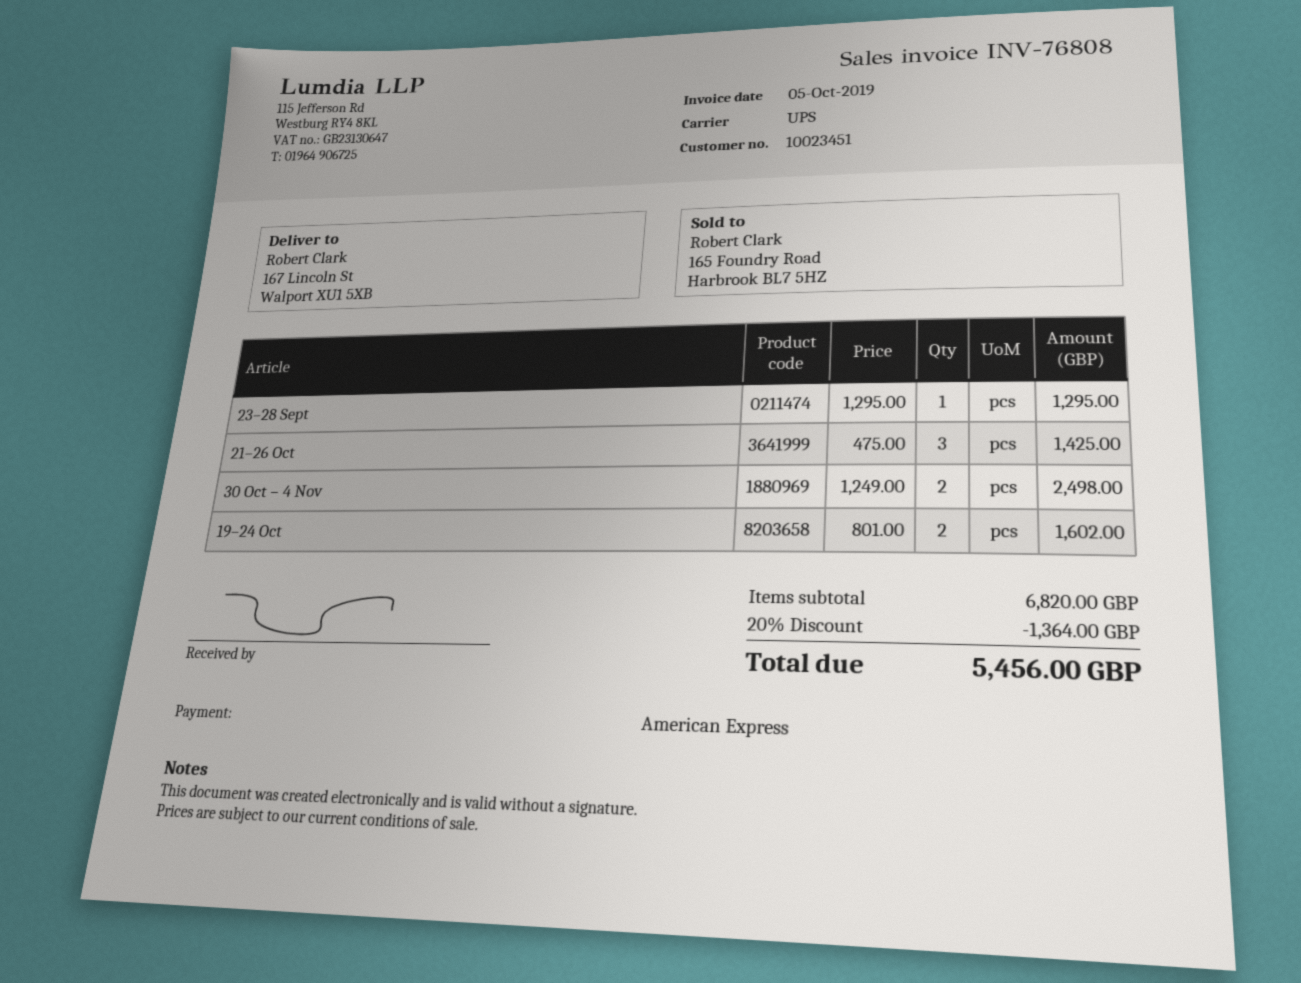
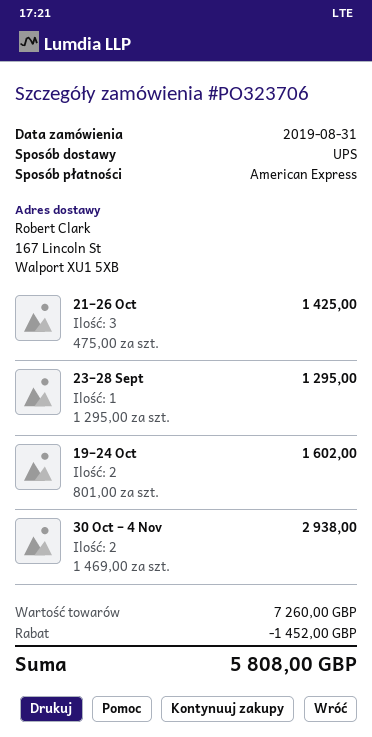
30 Oct – 4 Nov: 2 x 1249.00 = 2498.00 -> 2 x 1469.00 = 2938.00
subtotal: 6820.00 -> 7260.00
discount: 1364.00 -> 1452.00
total: 5456.00 -> 5808.00

